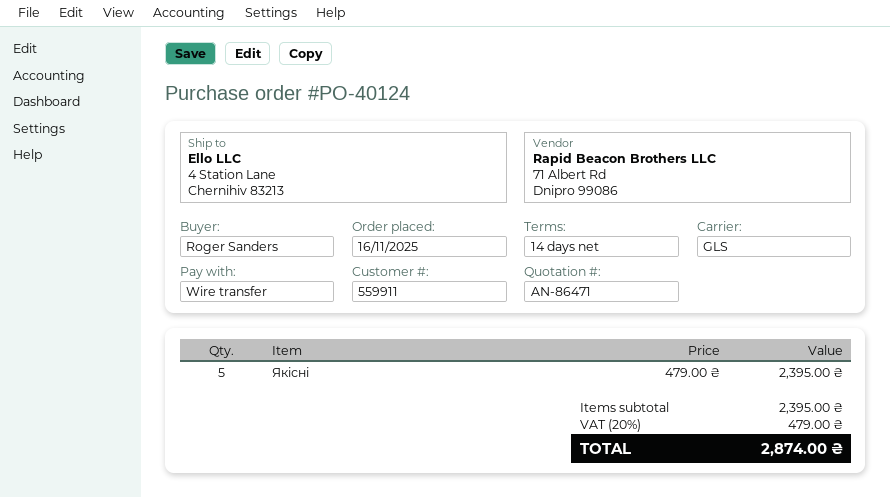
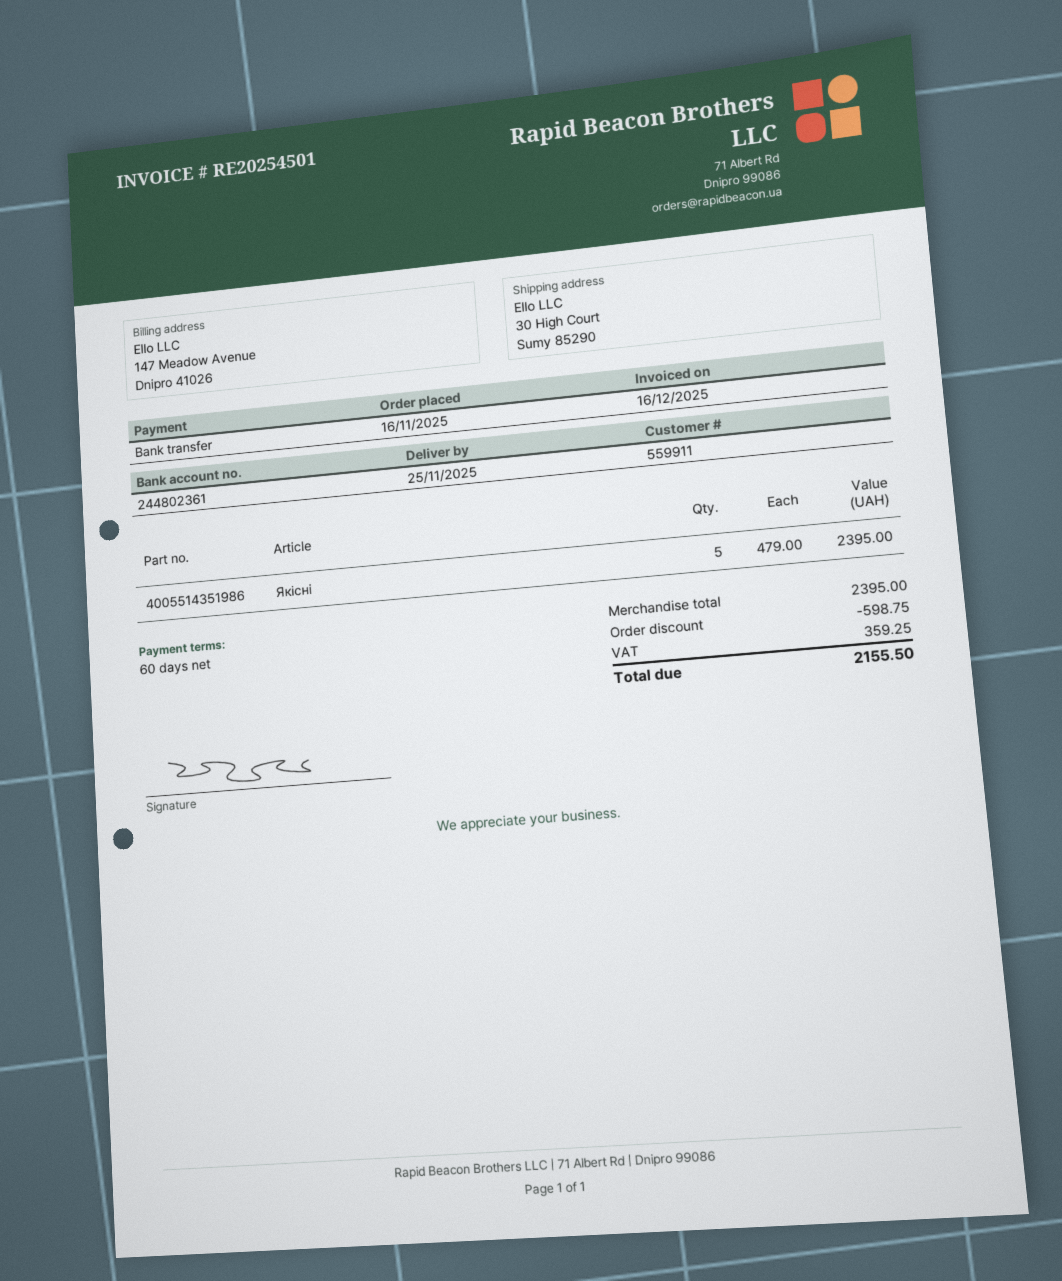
payment terms: 14 days -> 60 days
ship to: 4 Station Lane, Chernihiv 83213 -> 30 High Court, Sumy 85290
discount: none -> 598.75
tax: 479.00 -> 359.25
total: 2874.00 -> 2155.50

